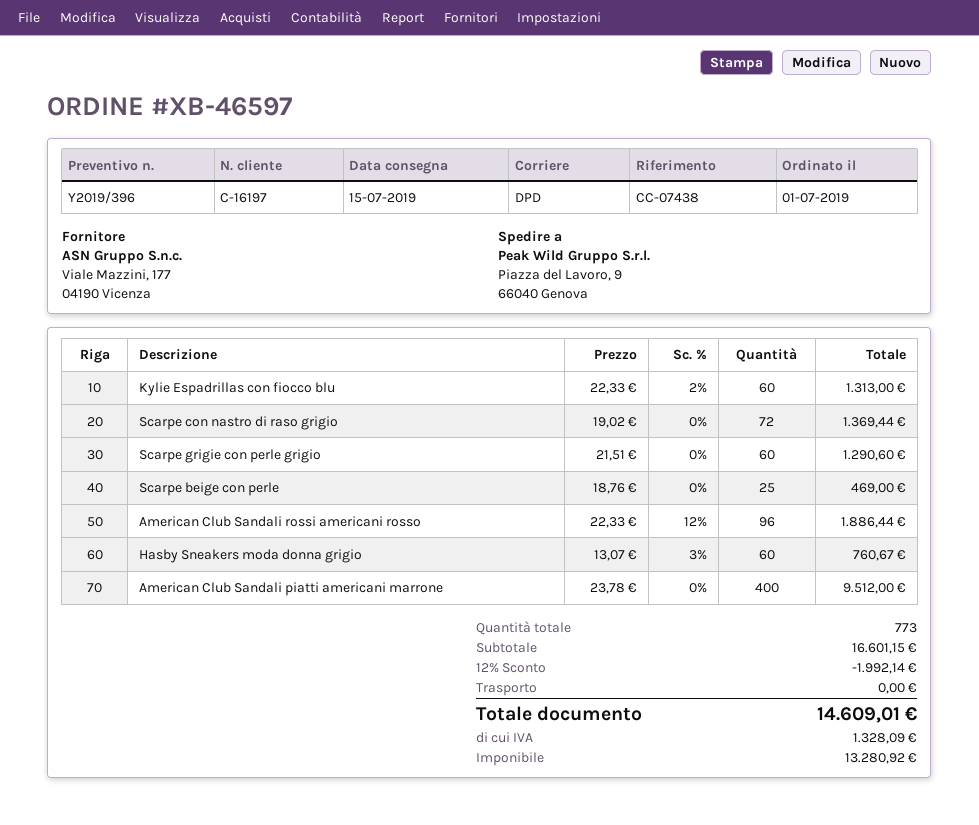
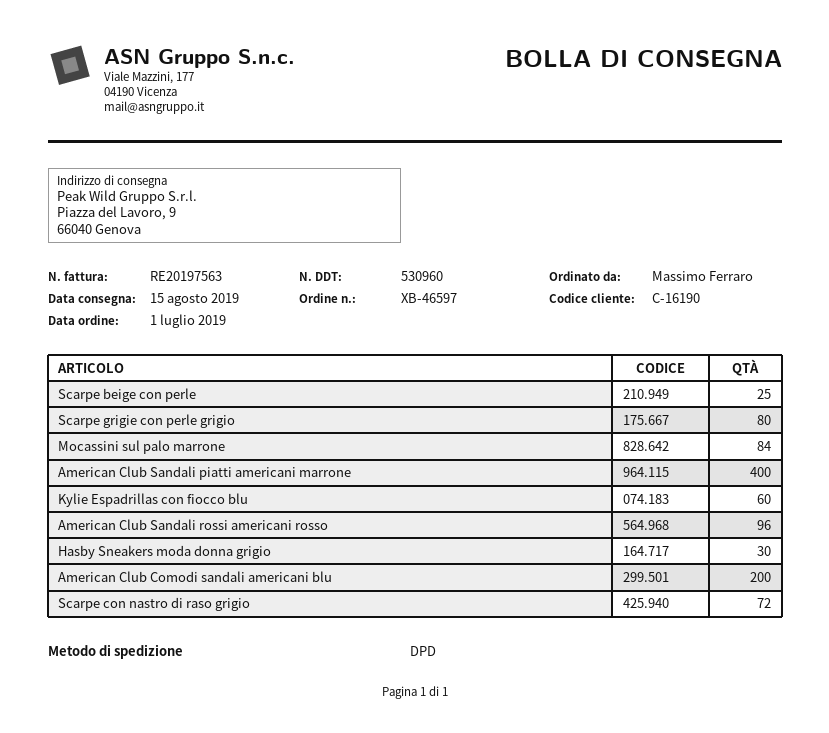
delivery date: 2019-07-15 -> 2019-08-15
customer number: C-16197 -> C-16190
Scarpe grigie con perle grigio: 60 -> 80
Hasby Sneakers moda donna grigio: 60 -> 30
Mocassini sul palo marrone: none -> 84
American Club Comodi sandali americani blu: none -> 200

